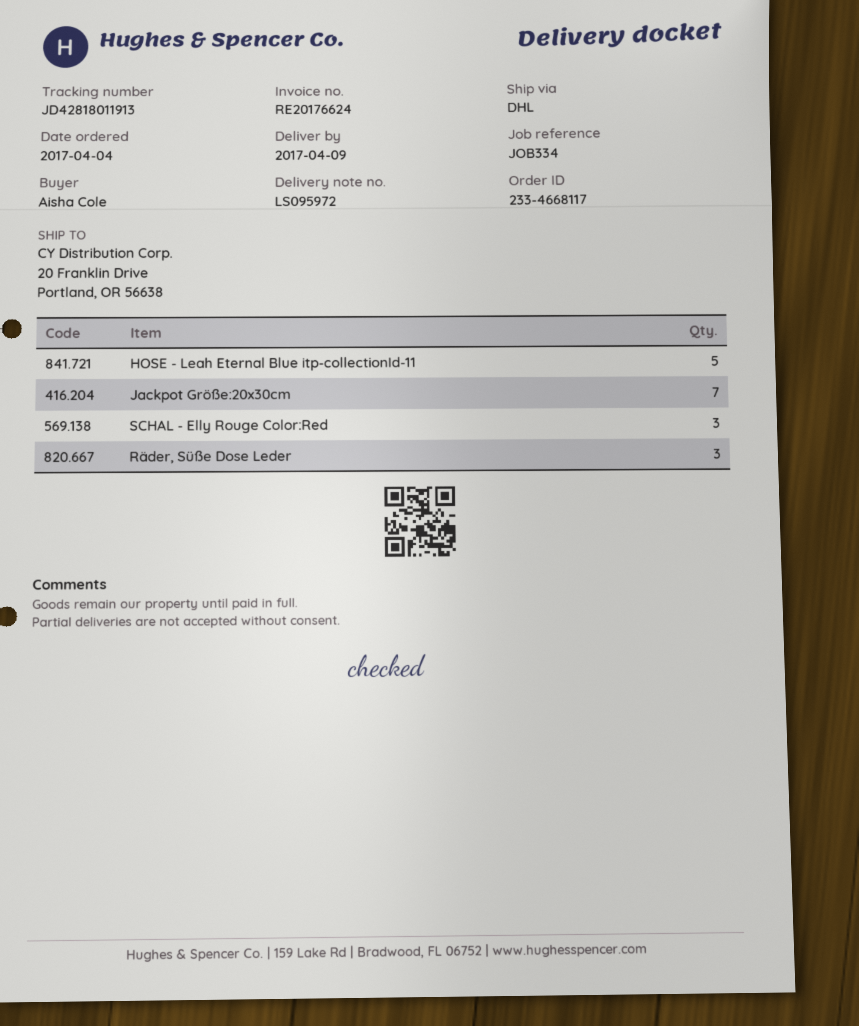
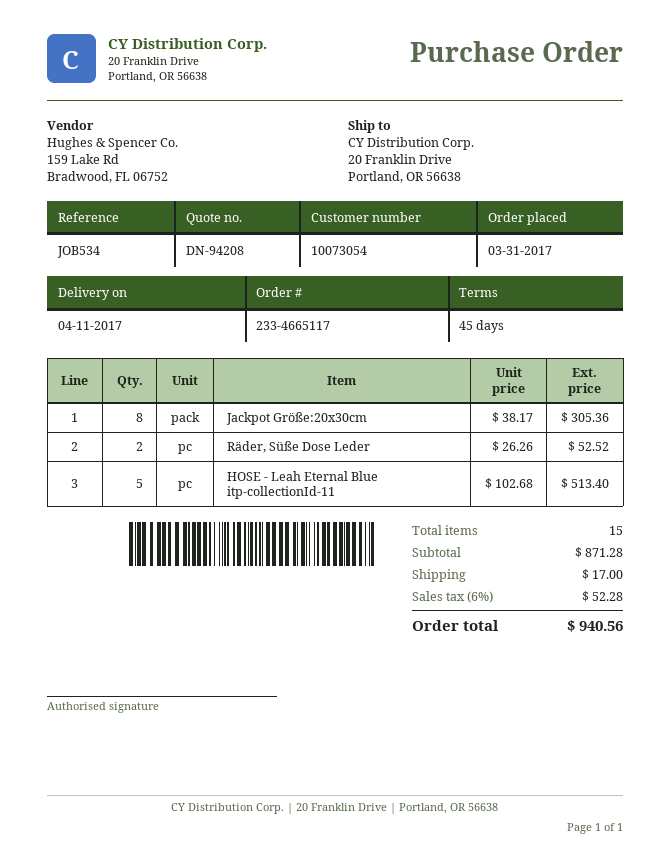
order number: 233-4668117 -> 233-4665117
order date: 2017-04-04 -> 2017-03-31
delivery date: 2017-04-09 -> 2017-04-11
reference: JOB334 -> JOB534
Jackpot Größe:20x30cm: 7 -> 8
SCHAL - Elly Rouge Color:Red: 3 -> none
Räder, Süße Dose Leder: 3 -> 2

